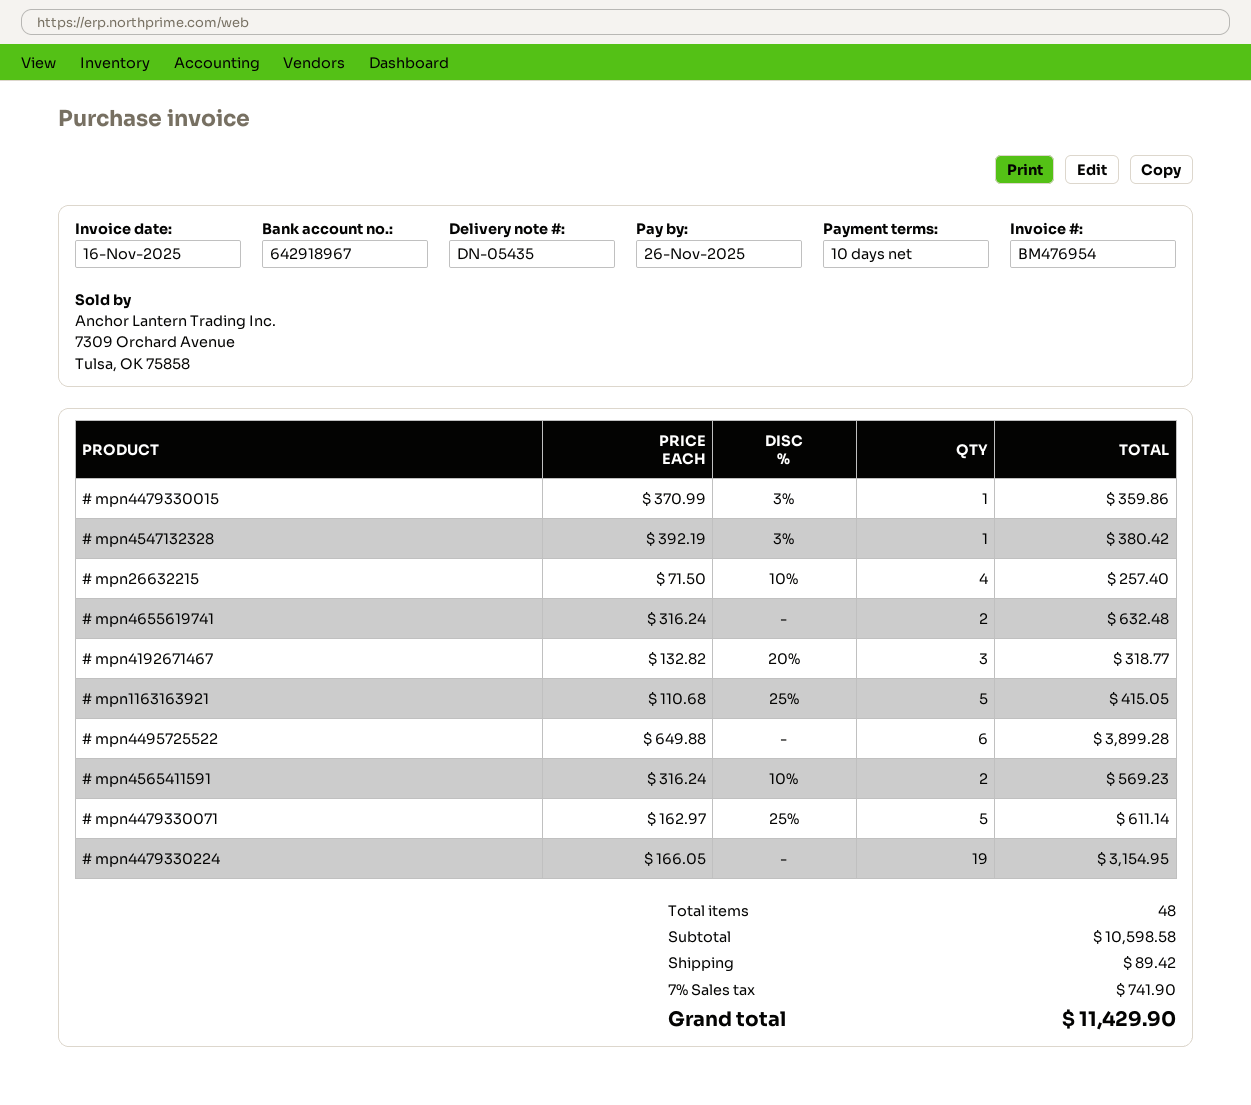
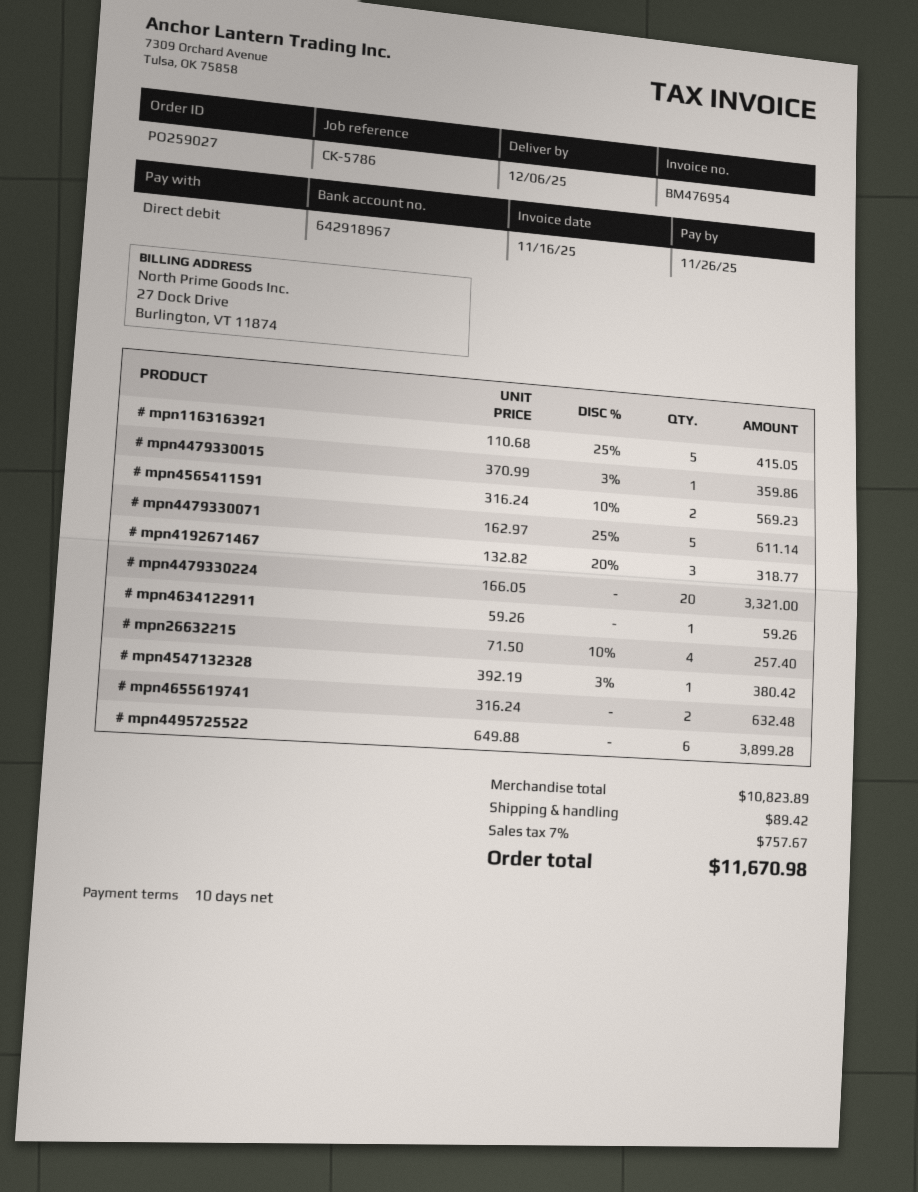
# mpn4479330224: 19 x 166.05 = 3154.95 -> 20 x 166.05 = 3321.00
# mpn4634122911: none -> 1 x 59.26 = 59.26
subtotal: 10598.58 -> 10823.89
tax: 7% = 741.90 -> 7% = 757.67
total: 11429.90 -> 11670.98

